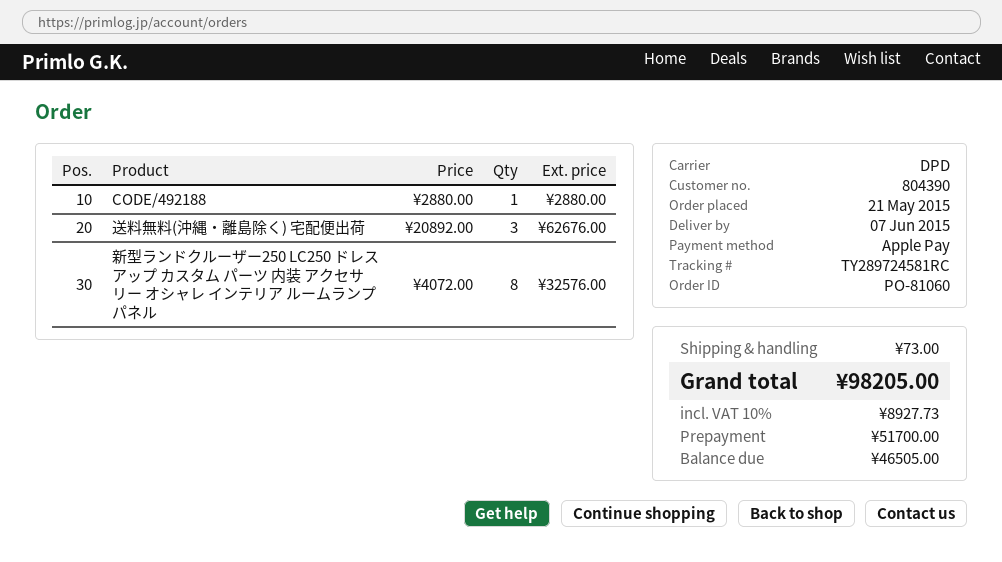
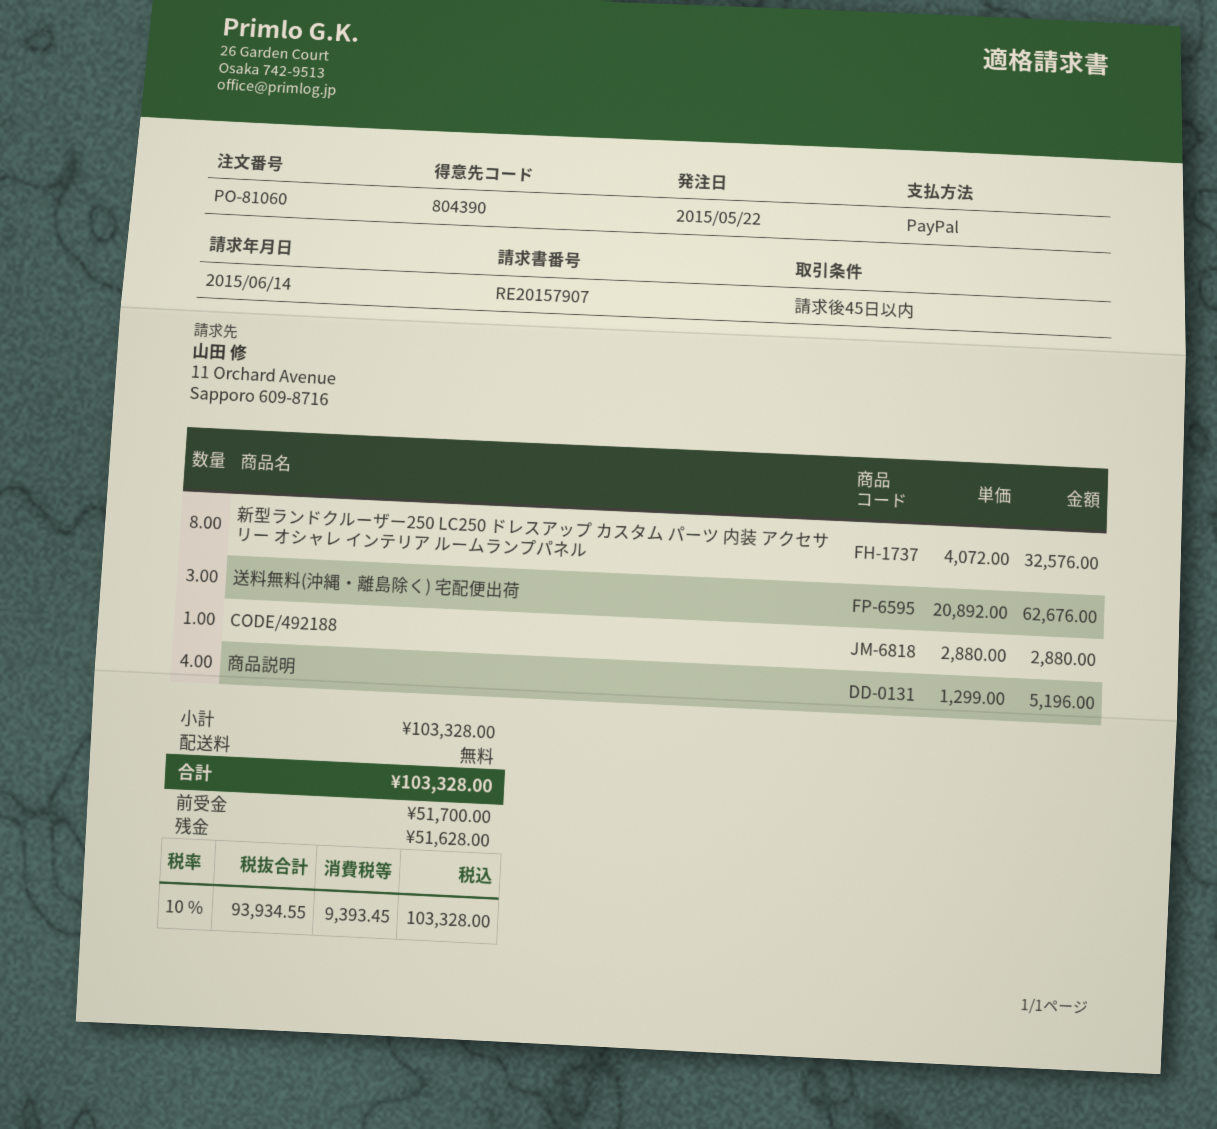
order date: 2015-05-21 -> 2015-05-22
payment method: Apple Pay -> PayPal
商品説明: none -> 4 x 1299.00 = 5196.00
shipping: 73.00 -> 0.00
tax: 10% = 8927.73 -> 10% = 9393.45
total: 98205.00 -> 103328.00
balance: 46505.00 -> 51628.00

